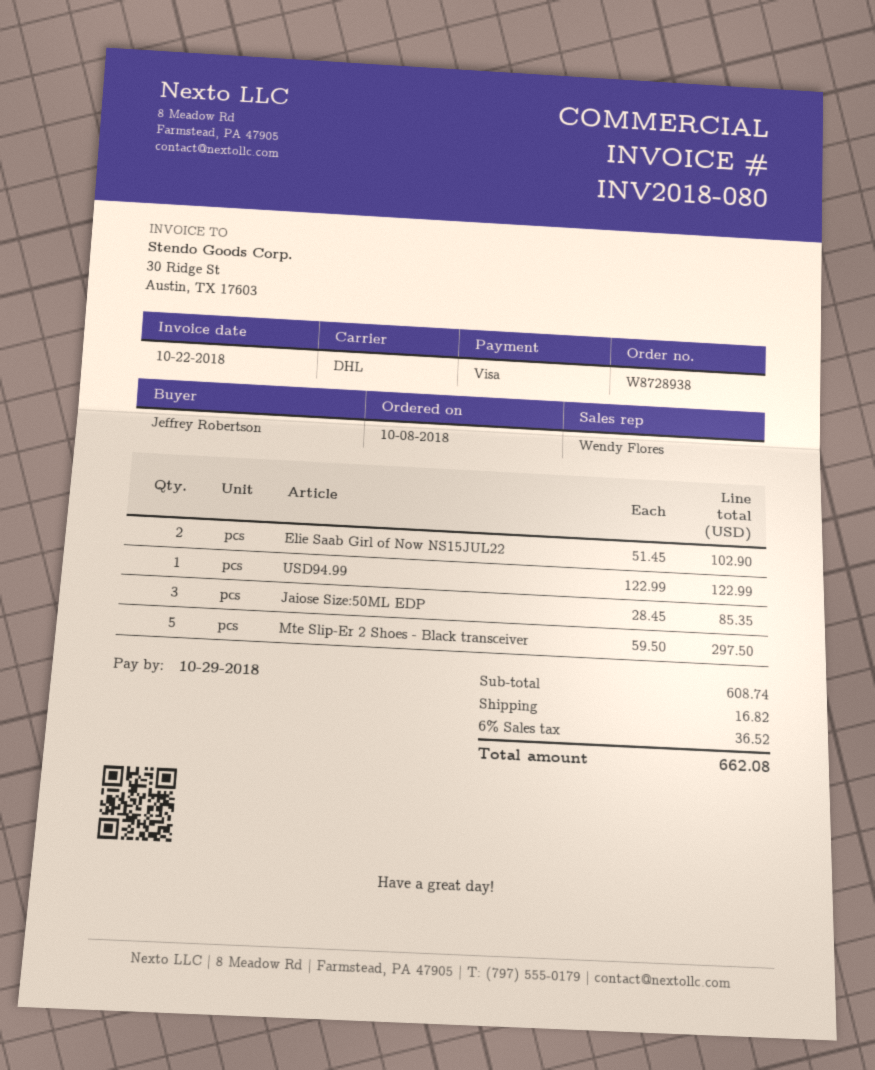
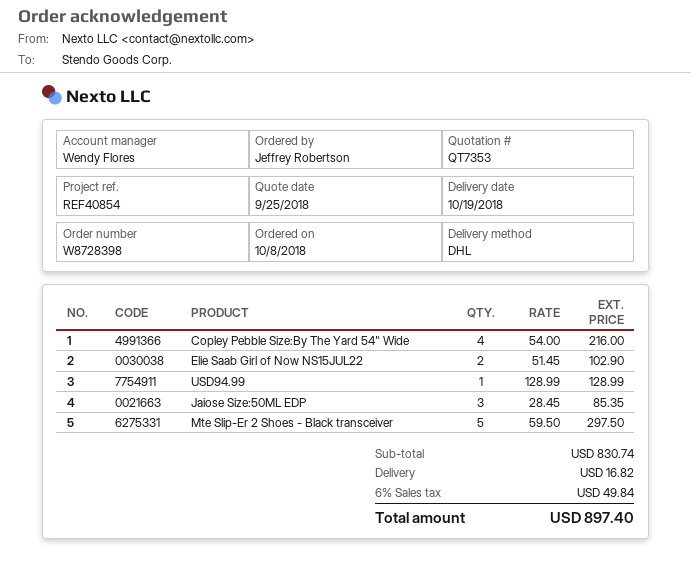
order number: W8728938 -> W8728398
USD94.99: 1 x 122.99 = 122.99 -> 1 x 128.99 = 128.99
Copley Pebble Size:By The Yard 54" Wide: none -> 4 x 54.00 = 216.00
subtotal: 608.74 -> 830.74
tax: 6% = 36.52 -> 6% = 49.84
total: 662.08 -> 897.40

